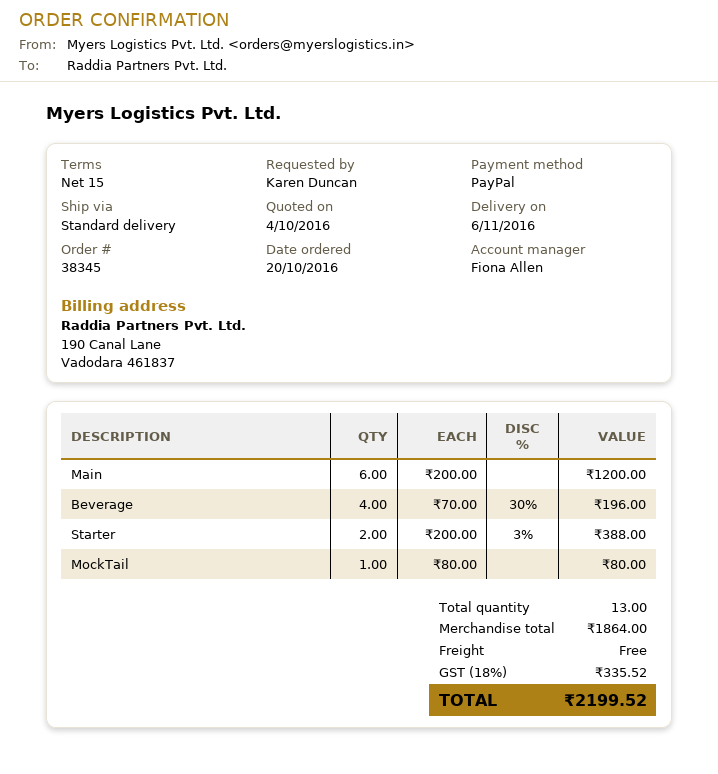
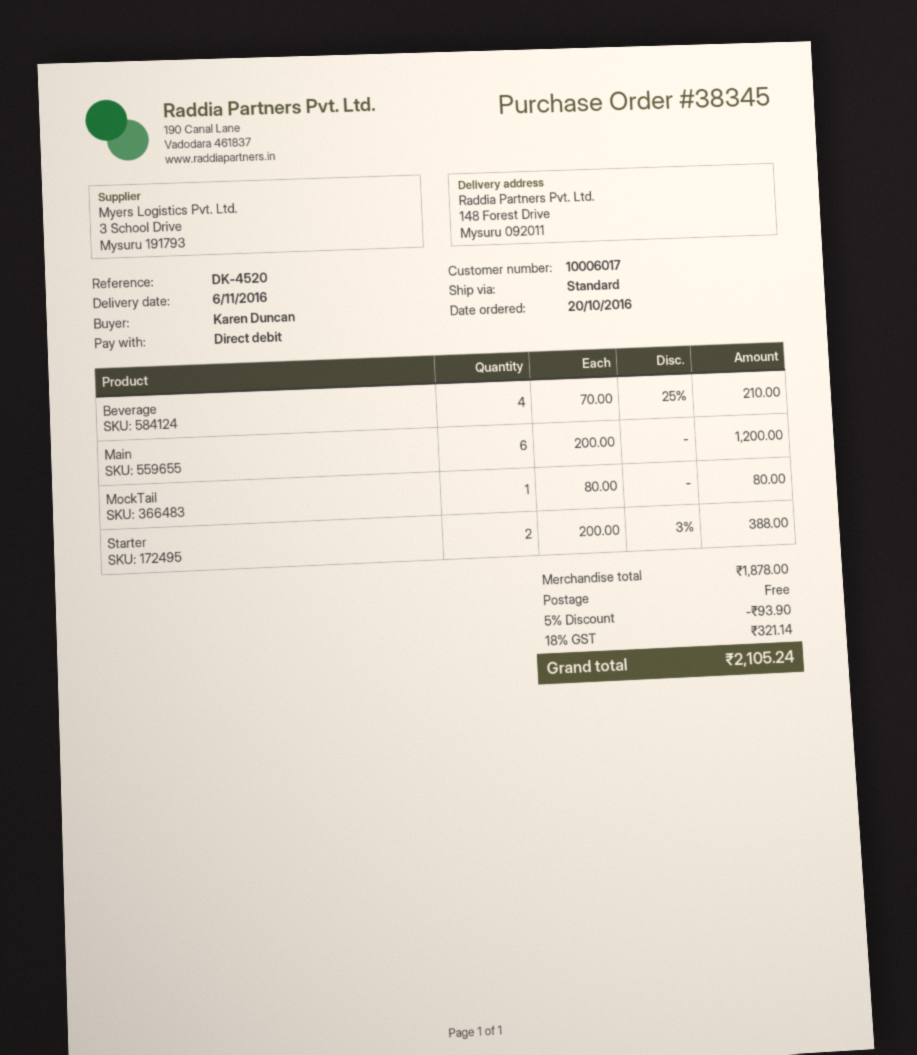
payment method: PayPal -> direct debit
Beverage: 4 x 70.00 - 30% = 196.00 -> 4 x 70.00 - 25% = 210.00
subtotal: 1864.00 -> 1878.00
discount: none -> 5% = 93.90
tax: 18% = 335.52 -> 18% = 321.14
total: 2199.52 -> 2105.24

